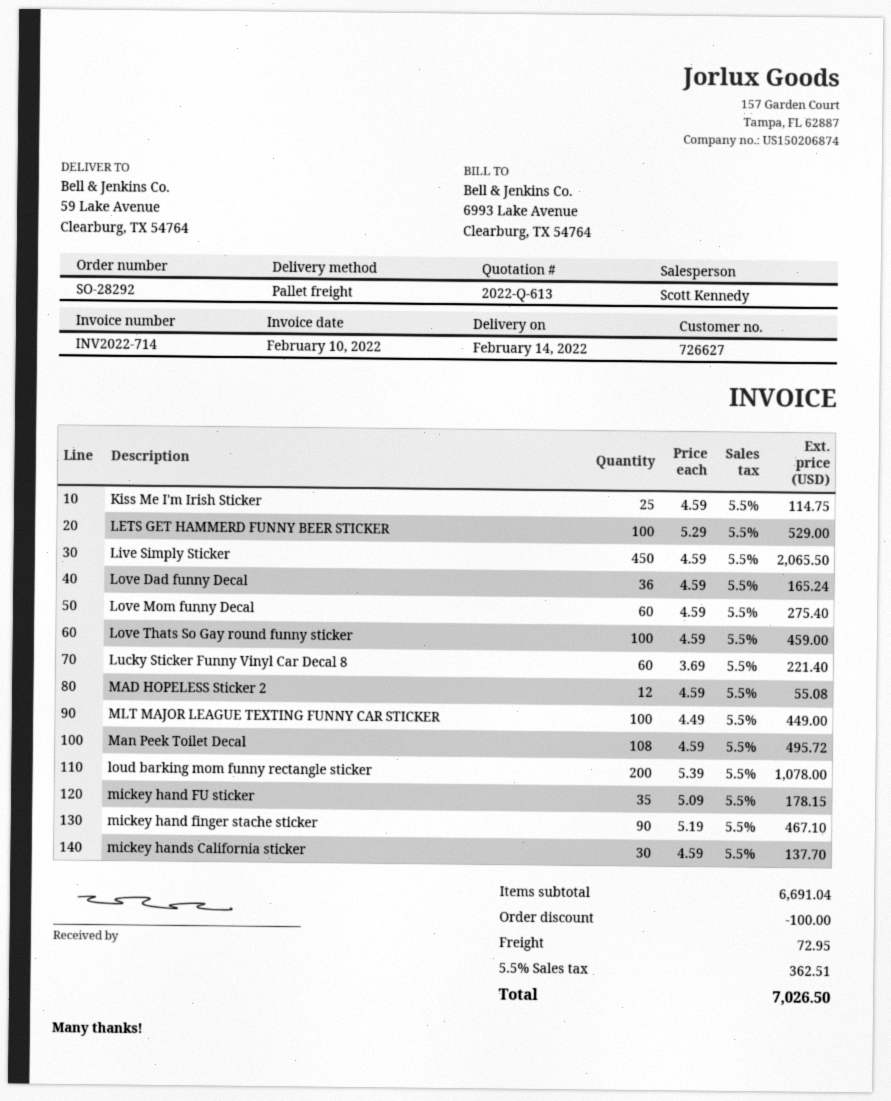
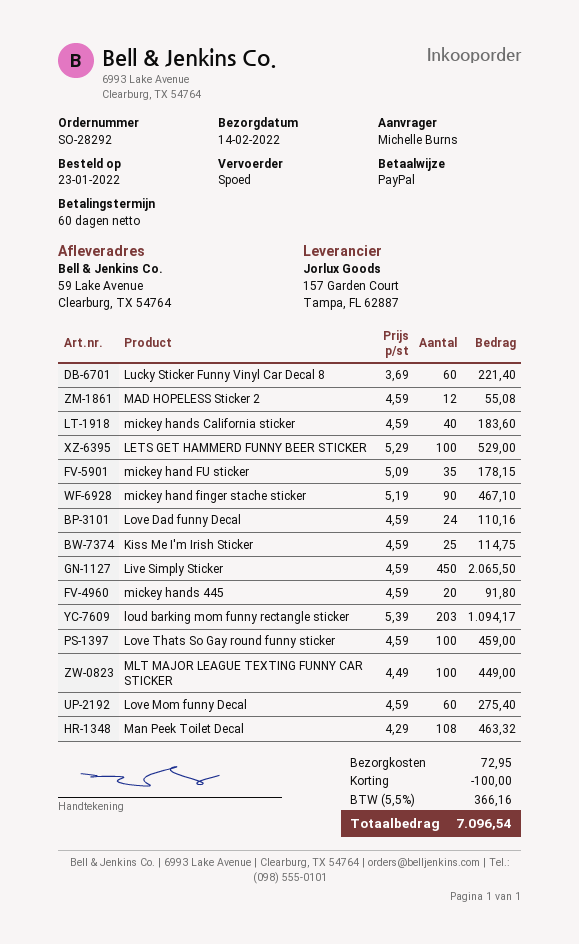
shipping method: pallet freight -> express
Love Dad funny Decal: 36 x 4.59 = 165.24 -> 24 x 4.59 = 110.16
Man Peek Toilet Decal: 108 x 4.59 = 495.72 -> 108 x 4.29 = 463.32
loud barking mom funny rectangle sticker: 200 x 5.39 = 1078.00 -> 203 x 5.39 = 1094.17
mickey hands California sticker: 30 x 4.59 = 137.70 -> 40 x 4.59 = 183.60
mickey hands 445: none -> 20 x 4.59 = 91.80
tax: 5.5% = 362.51 -> 5.5% = 366.16
total: 7026.50 -> 7096.54

